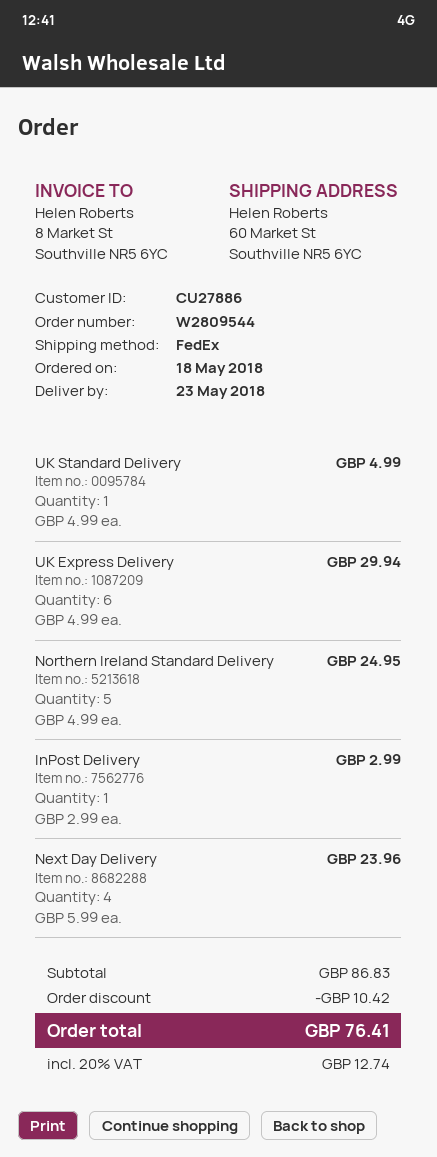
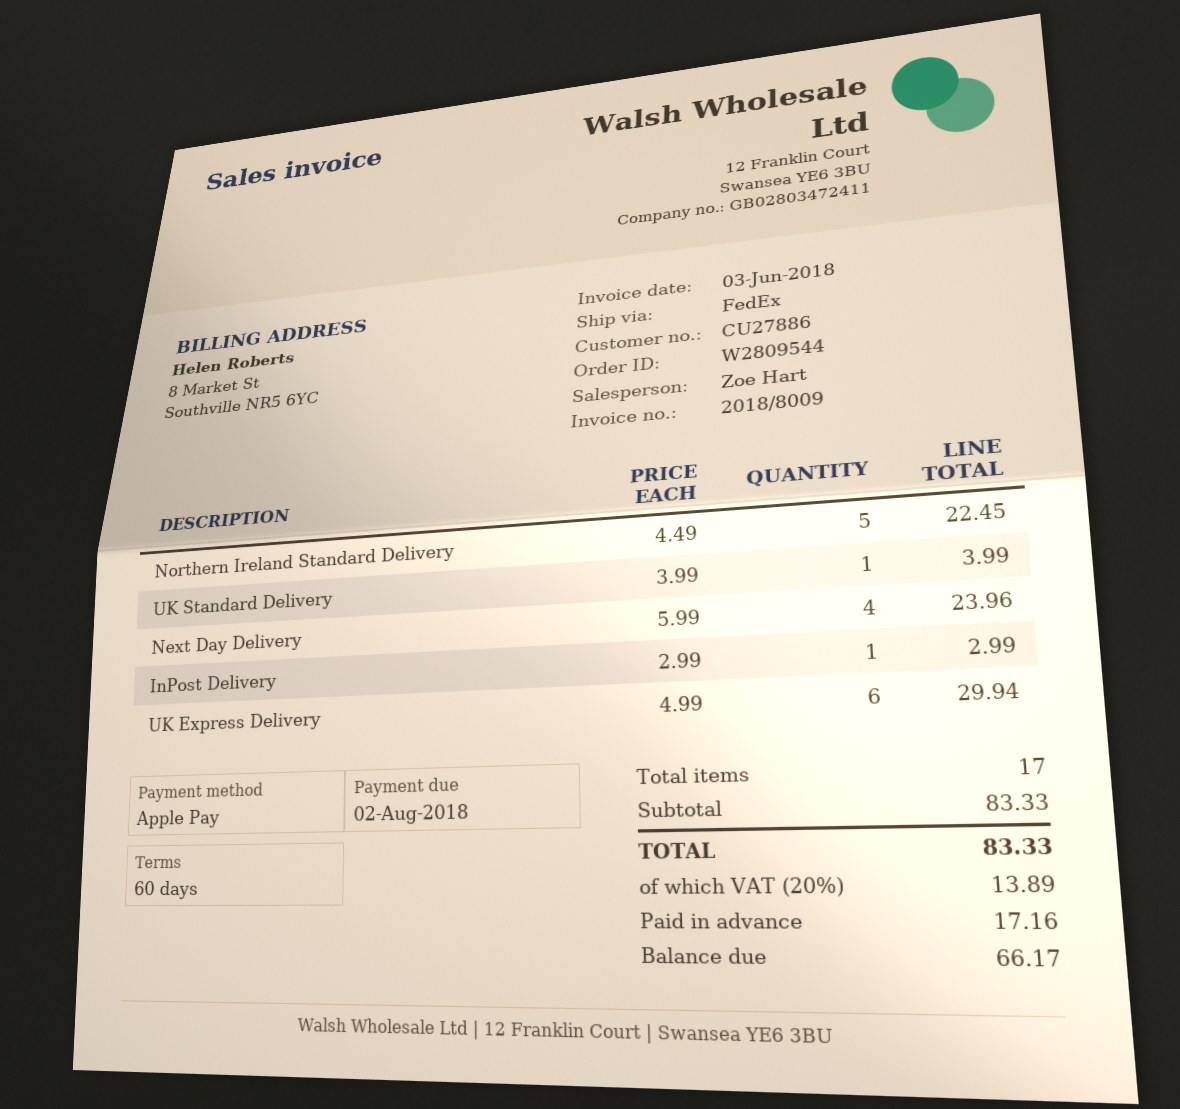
UK Standard Delivery: 1 x 4.99 = 4.99 -> 1 x 3.99 = 3.99
Northern Ireland Standard Delivery: 5 x 4.99 = 24.95 -> 5 x 4.49 = 22.45
subtotal: 86.83 -> 83.33
discount: 10.42 -> none
tax: 20% = 12.74 -> 20% = 13.89
total: 76.41 -> 83.33

